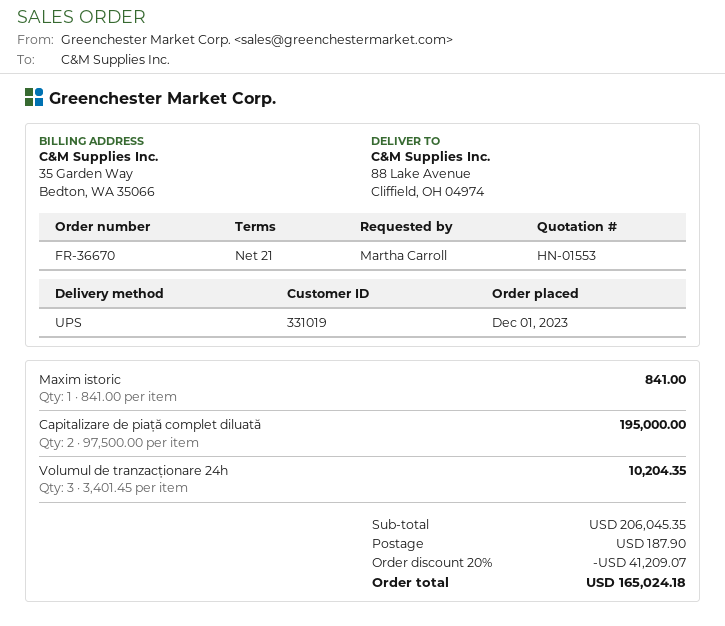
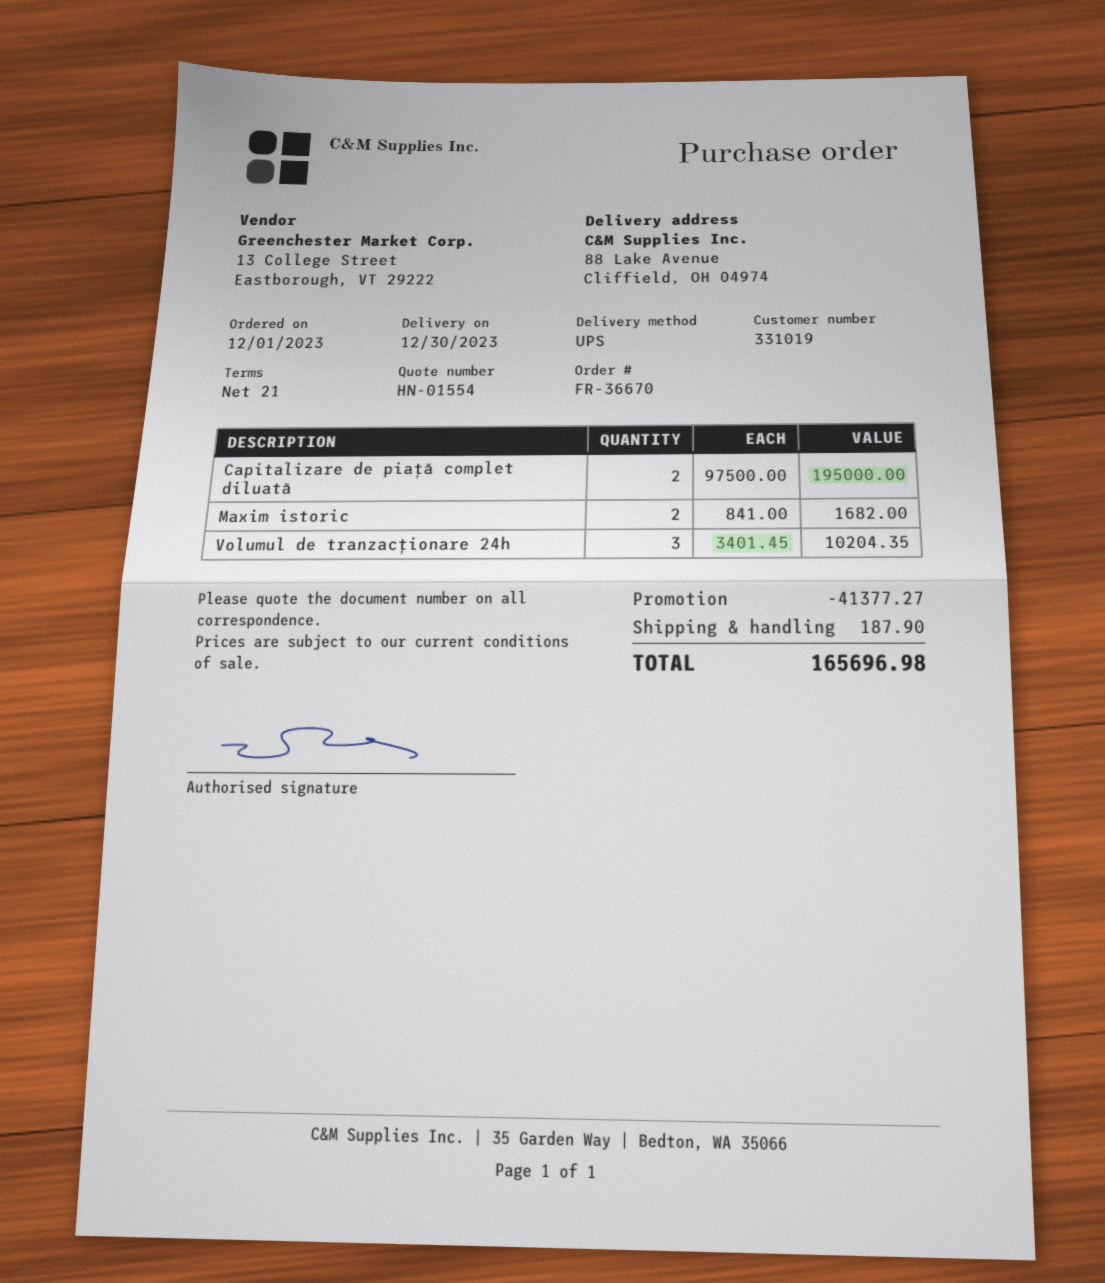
quote number: HN-01553 -> HN-01554
Maxim istoric: 1 x 841.00 = 841.00 -> 2 x 841.00 = 1682.00
discount: 41209.07 -> 41377.27
total: 165024.18 -> 165696.98

